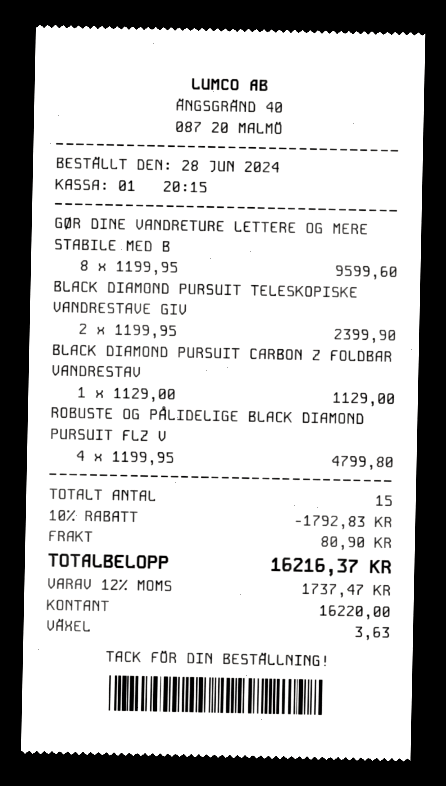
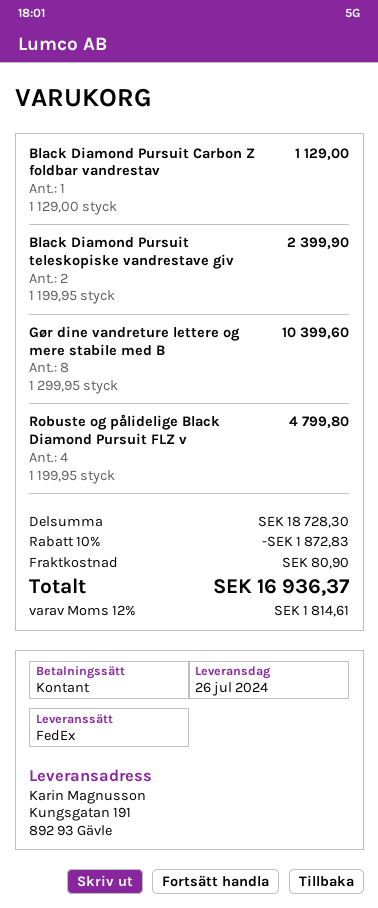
GØR DINE VANDRETURE LETTERE OG MERE STABILE MED B: 8 x 1199.95 = 9599.60 -> 8 x 1299.95 = 10399.60
discount: 10% = 1792.83 -> 10% = 1872.83
tax: 12% = 1737.47 -> 12% = 1814.61
total: 16216.37 -> 16936.37

